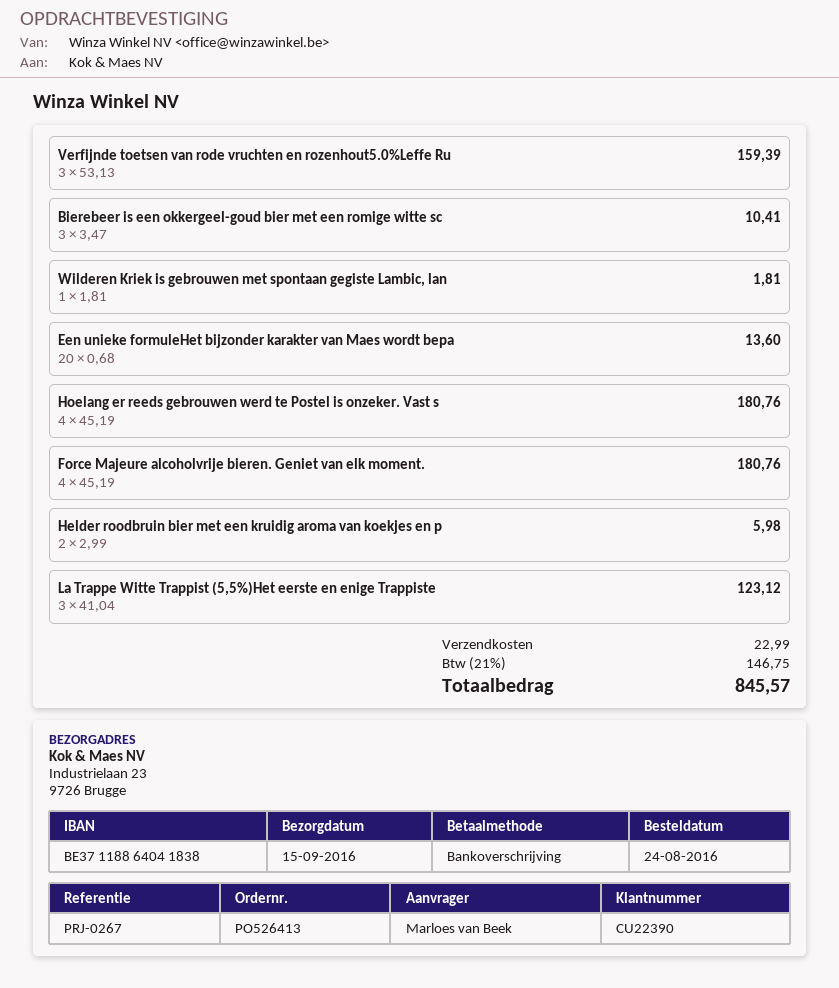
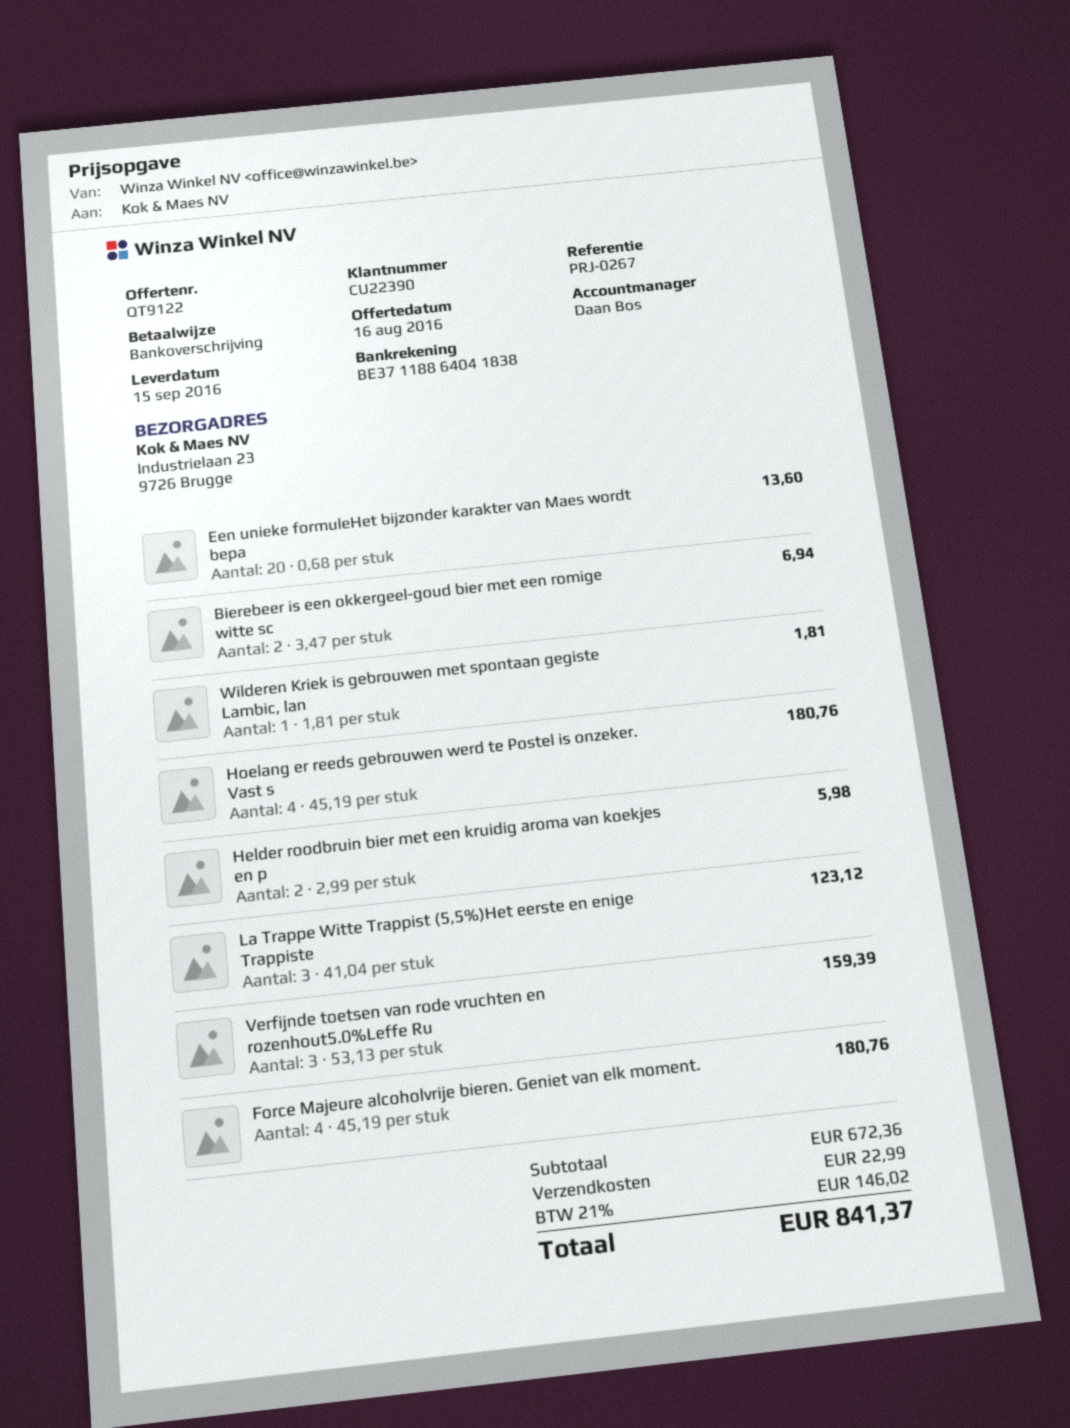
Bierebeer is een okkergeel-goud bier met een romige witte sc: 3 x 3.47 = 10.41 -> 2 x 3.47 = 6.94
tax: 21% = 146.75 -> 21% = 146.02
total: 845.57 -> 841.37

